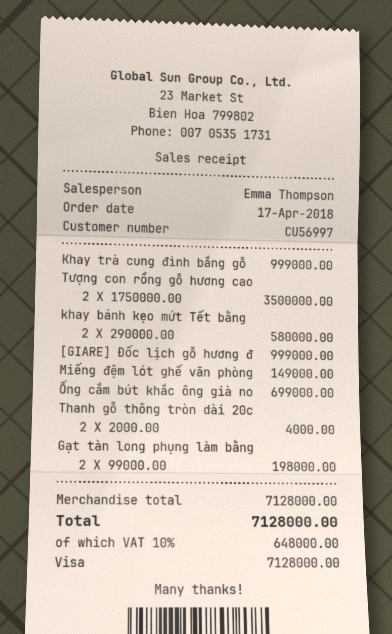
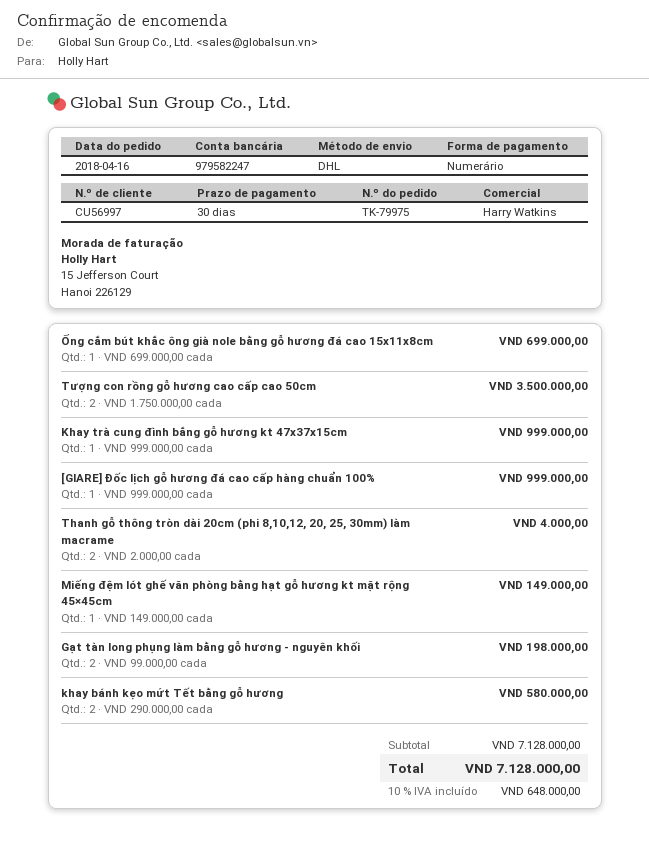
order date: 2018-04-17 -> 2018-04-16
sales rep: Emma Thompson -> Harry Watkins
payment method: Visa -> cash

